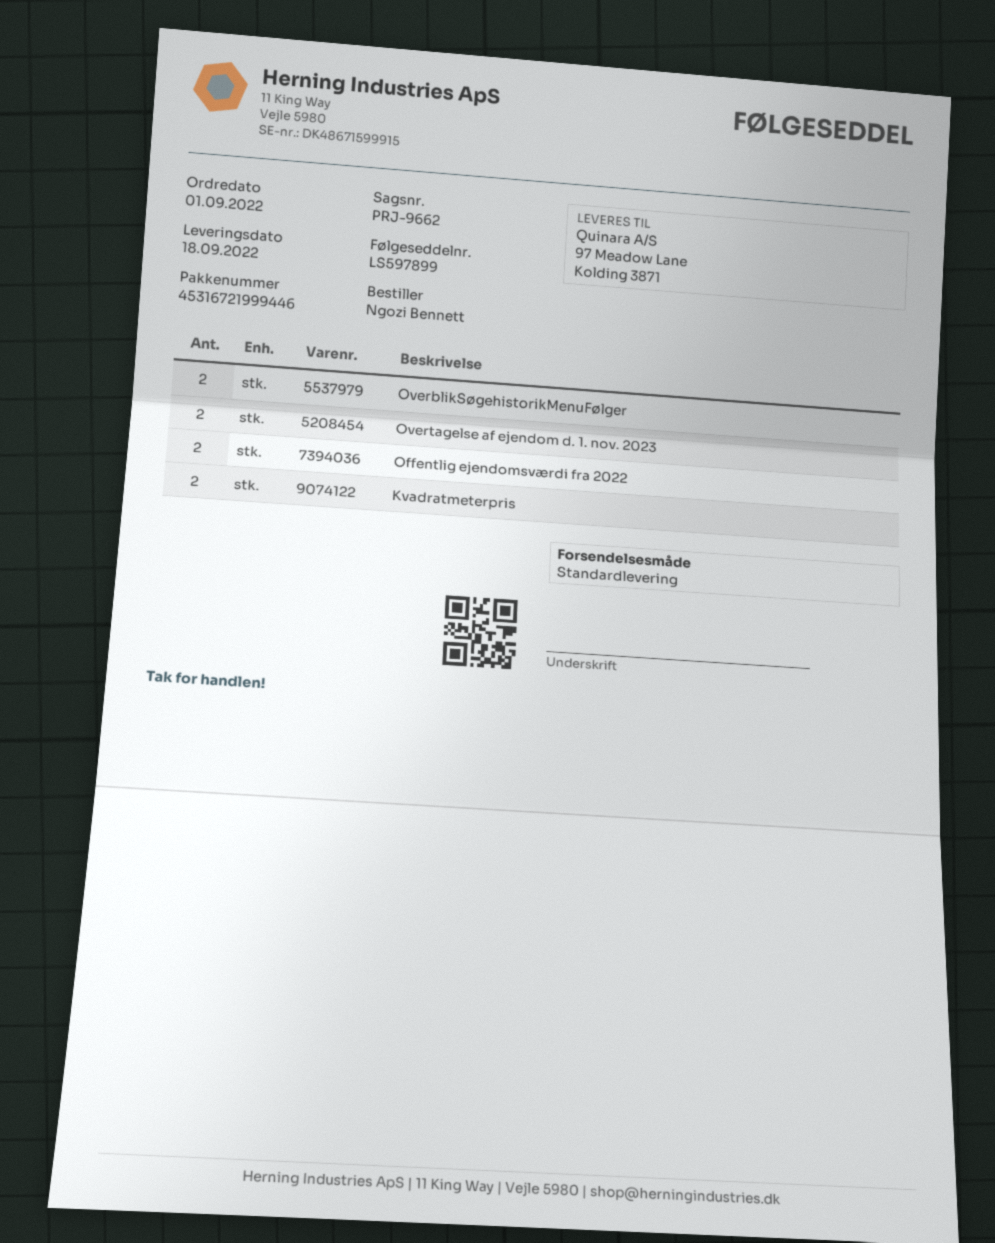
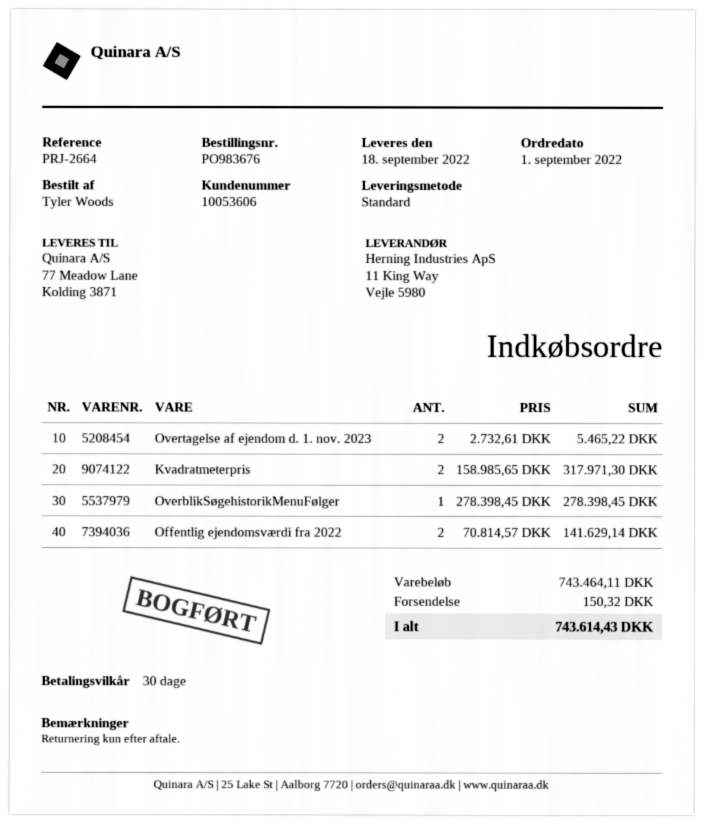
reference: PRJ-9662 -> PRJ-2664
ordered by: Ngozi Bennett -> Tyler Woods
ship to: 97 Meadow Lane, Kolding 3871 -> 77 Meadow Lane, Kolding 3871
OverblikSøgehistorikMenuFølger: 2 -> 1

